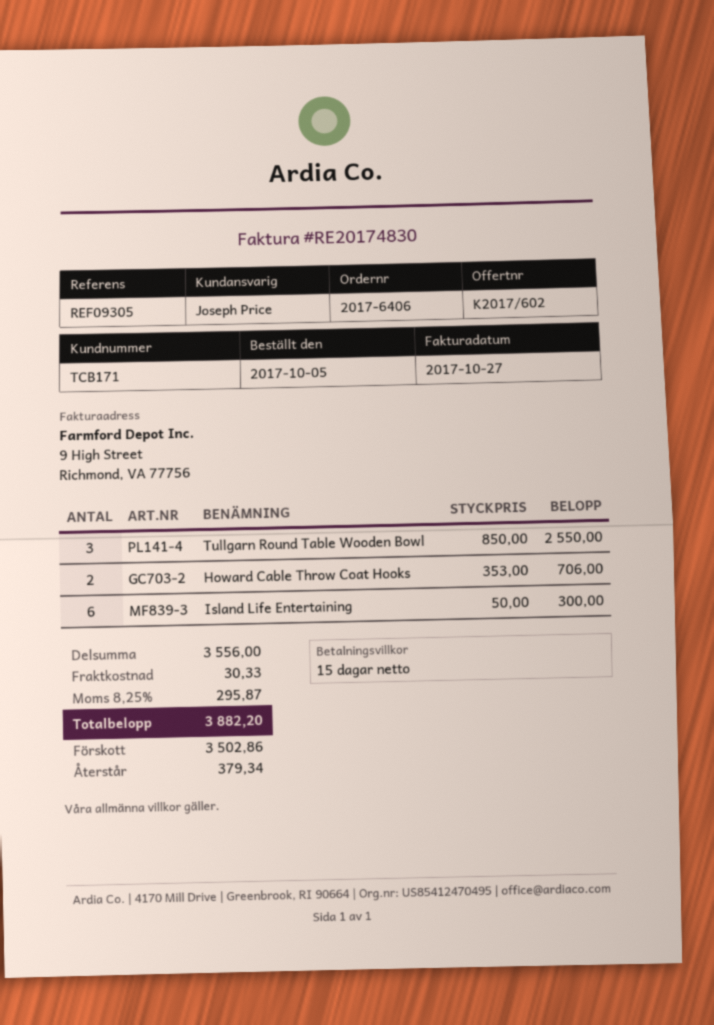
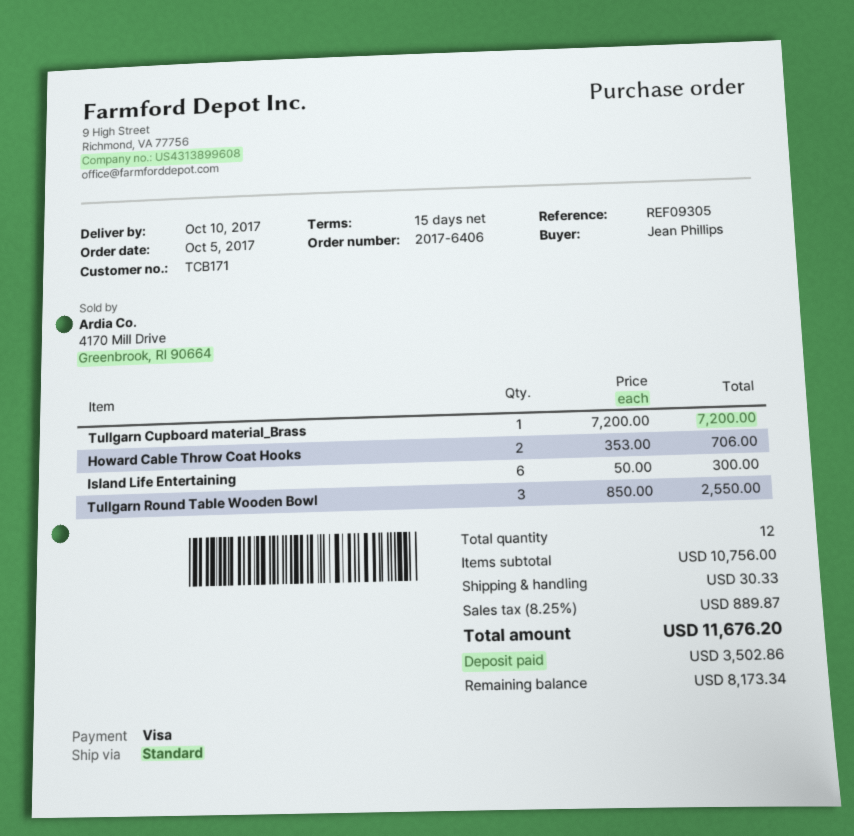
Tullgarn Cupboard material_Brass: none -> 1 x 7200.00 = 7200.00
subtotal: 3556.00 -> 10756.00
tax: 8.25% = 295.87 -> 8.25% = 889.87
total: 3882.20 -> 11676.20
balance: 379.34 -> 8173.34

